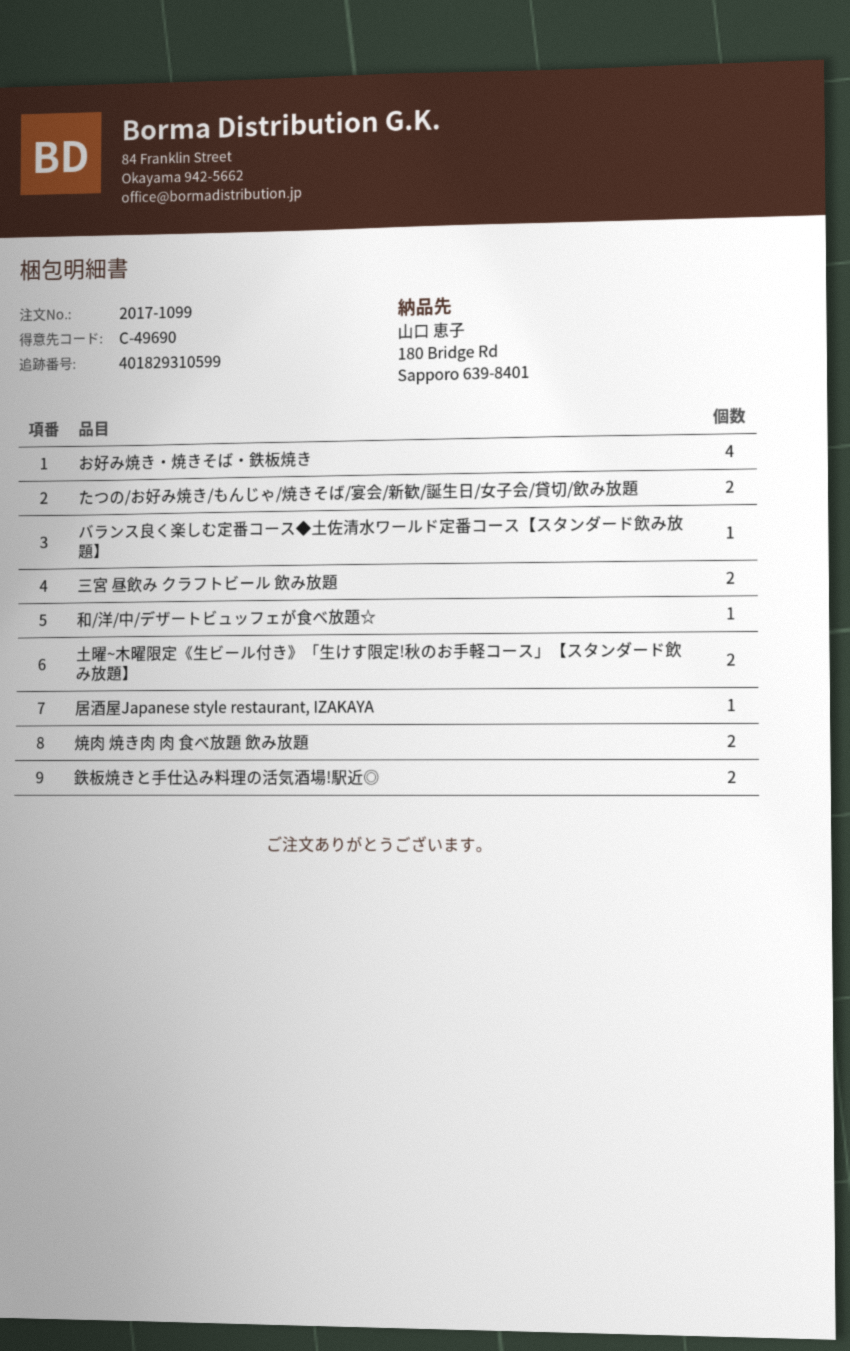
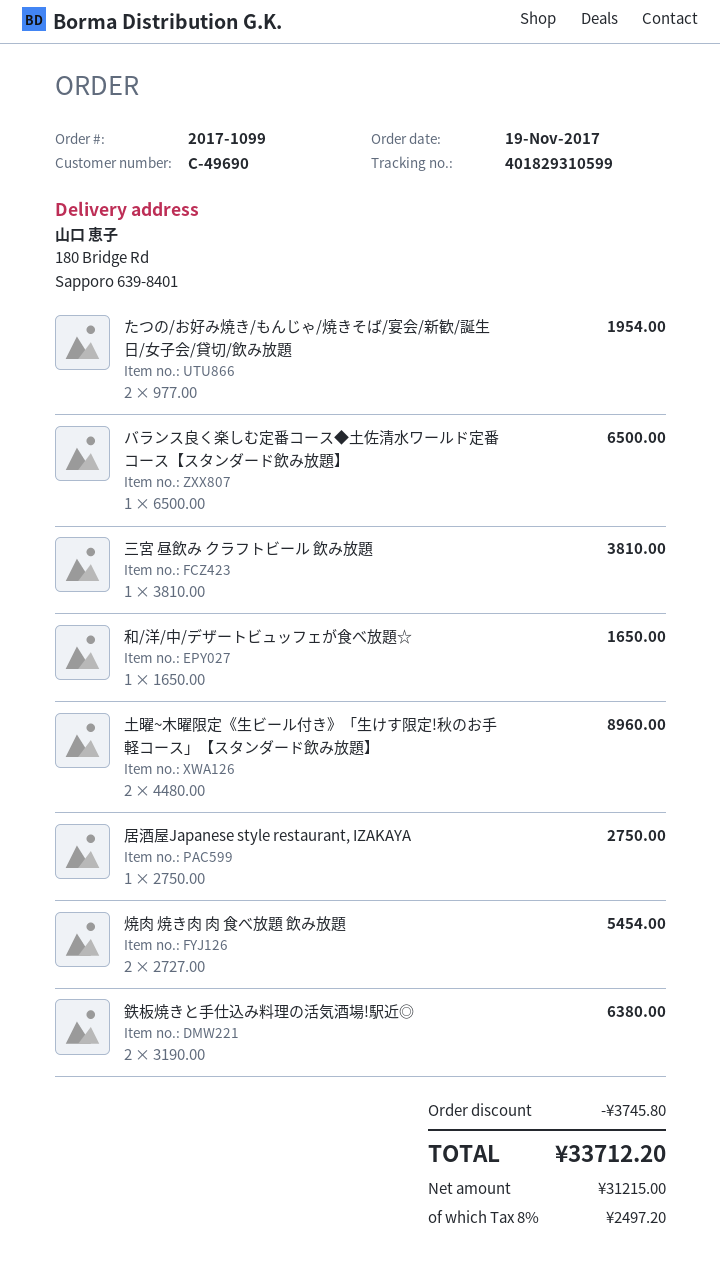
お好み焼き・焼きそば・鉄板焼き: 4 -> none
三宮 昼飲み クラフトビール 飲み放題: 2 -> 1

